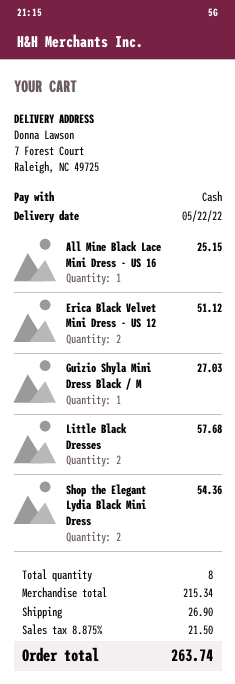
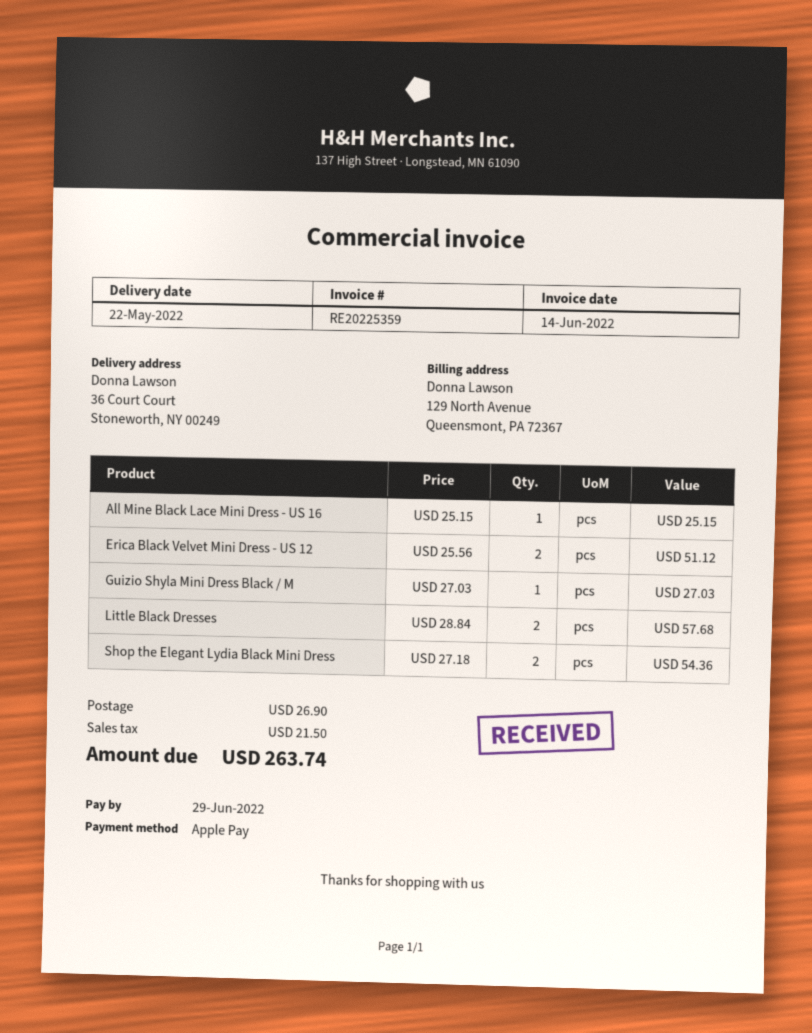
payment method: cash -> Apple Pay
ship to: 7 Forest Court, Raleigh, NC 49725 -> 36 Court Court, Stoneworth, NY 00249

